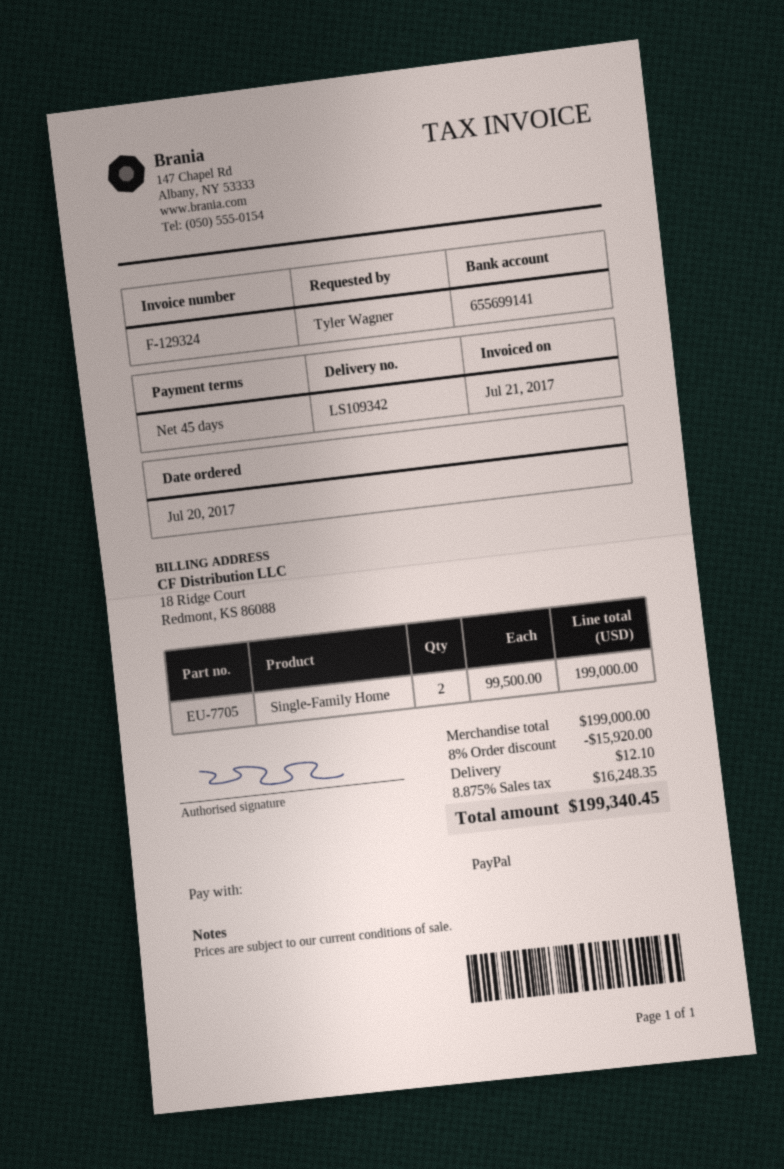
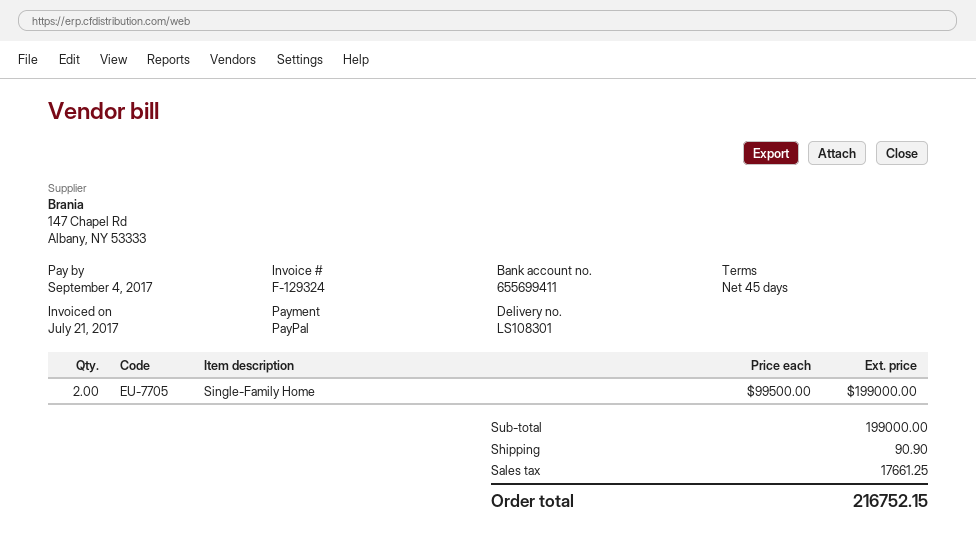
delivery note number: LS109342 -> LS108301
bank account: 655699141 -> 655699411
discount: 8% = 15920.00 -> none
shipping: 12.10 -> 90.90
tax: 16248.35 -> 17661.25
total: 199340.45 -> 216752.15

